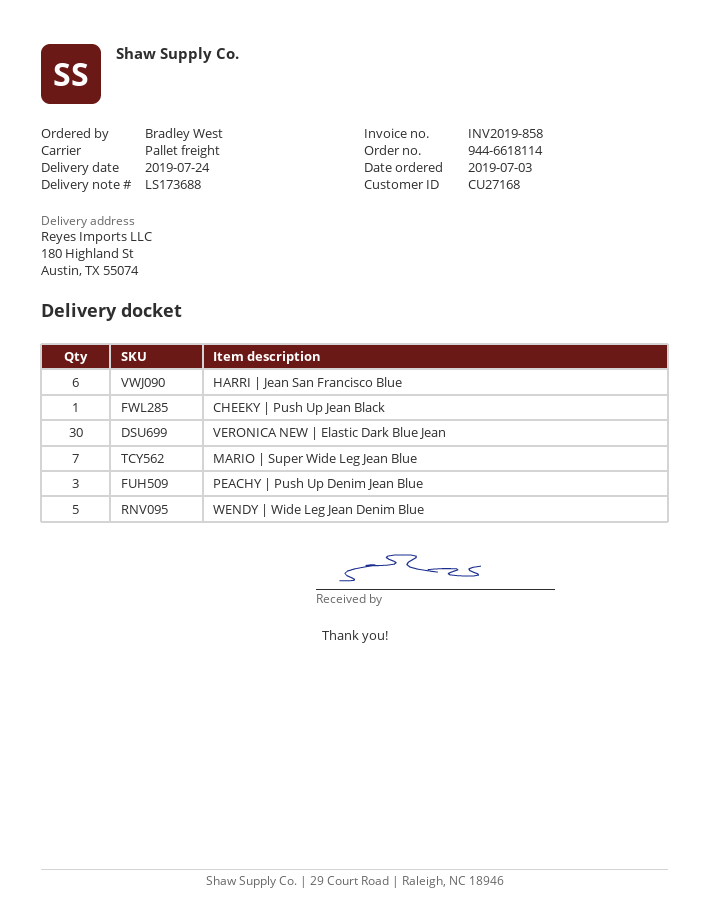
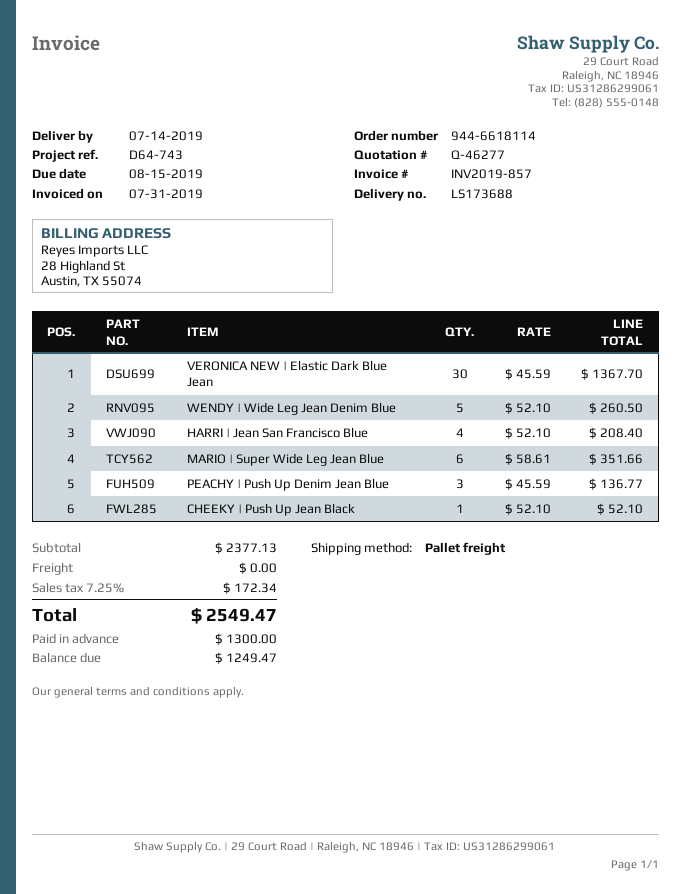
delivery date: 2019-07-24 -> 2019-07-14
invoice number: INV2019-858 -> INV2019-857
HARRI | Jean San Francisco Blue: 6 -> 4
MARIO | Super Wide Leg Jean Blue: 7 -> 6

